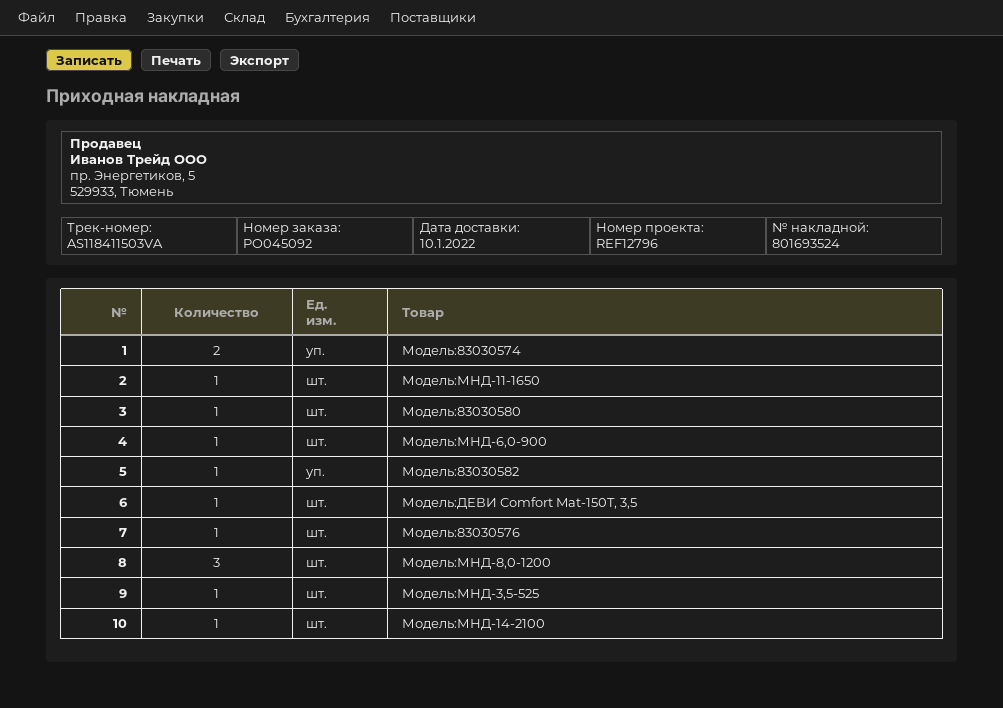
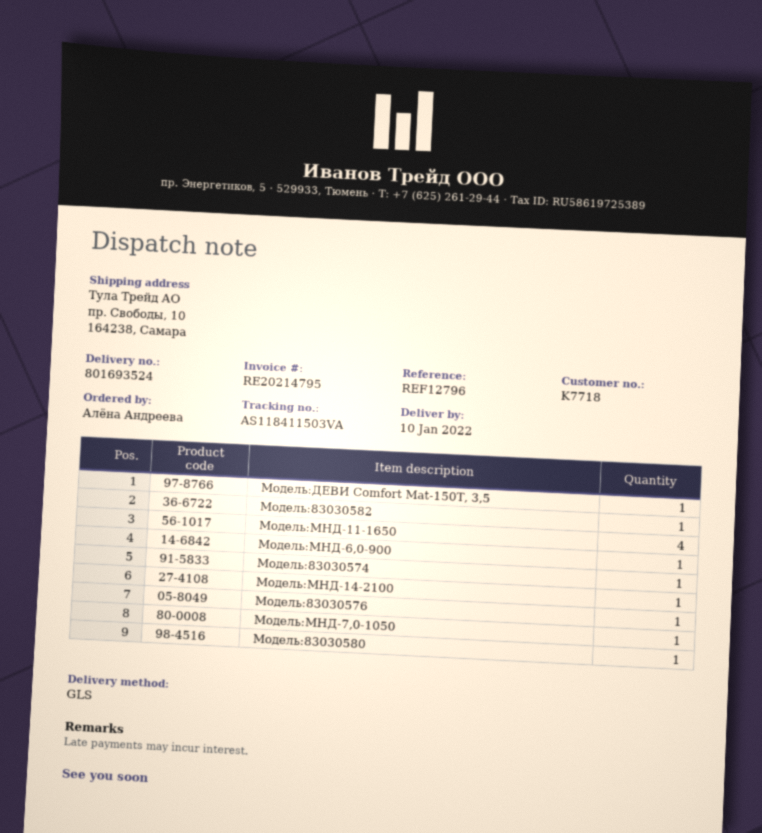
Модель:83030574: 2 -> 1
Модель:МНД-11-1650: 1 -> 4
Модель:МНД-8,0-1200: 3 -> none
Модель:МНД-3,5-525: 1 -> none
Модель:МНД-7,0-1050: none -> 1

